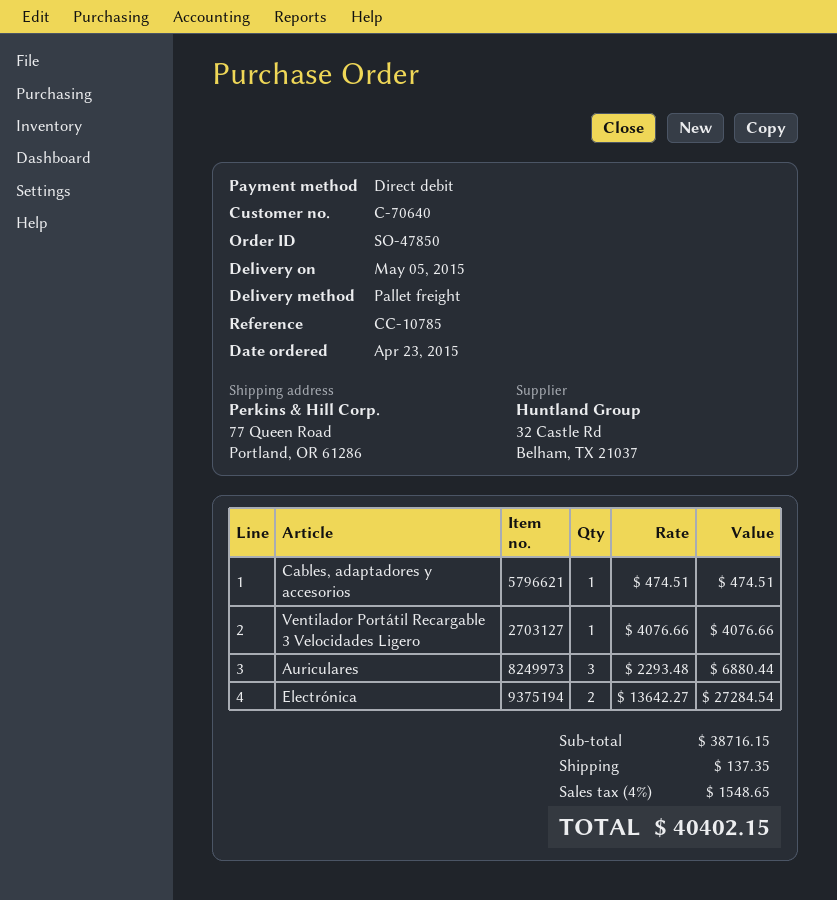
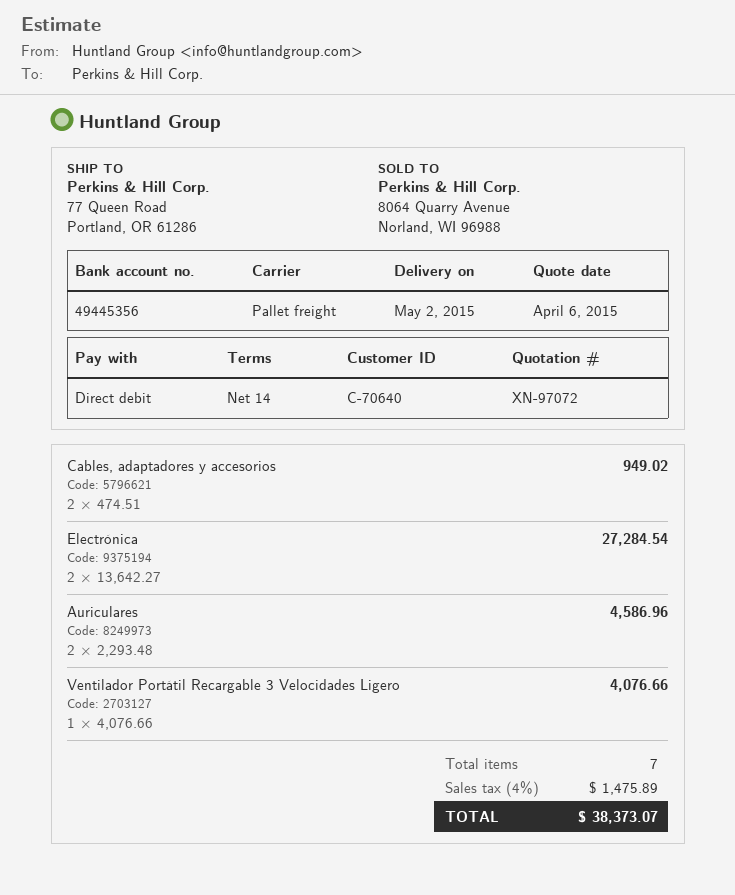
delivery date: 2015-05-05 -> 2015-05-02
Cables, adaptadores y accesorios: 1 x 474.51 = 474.51 -> 2 x 474.51 = 949.02
Auriculares: 3 x 2293.48 = 6880.44 -> 2 x 2293.48 = 4586.96
shipping: 137.35 -> none
tax: 4% = 1548.65 -> 4% = 1475.89
total: 40402.15 -> 38373.07

